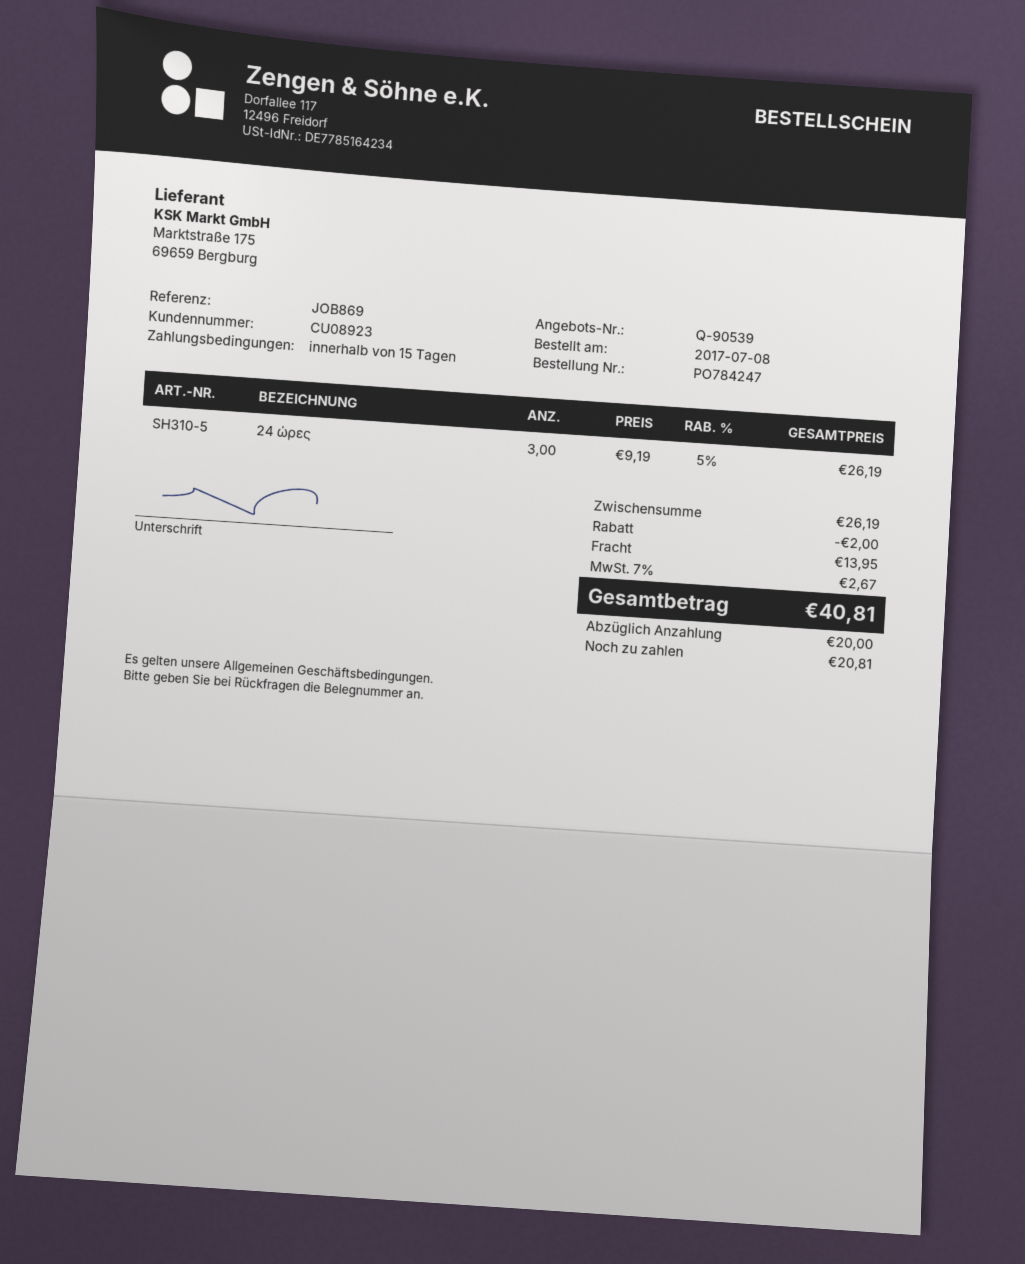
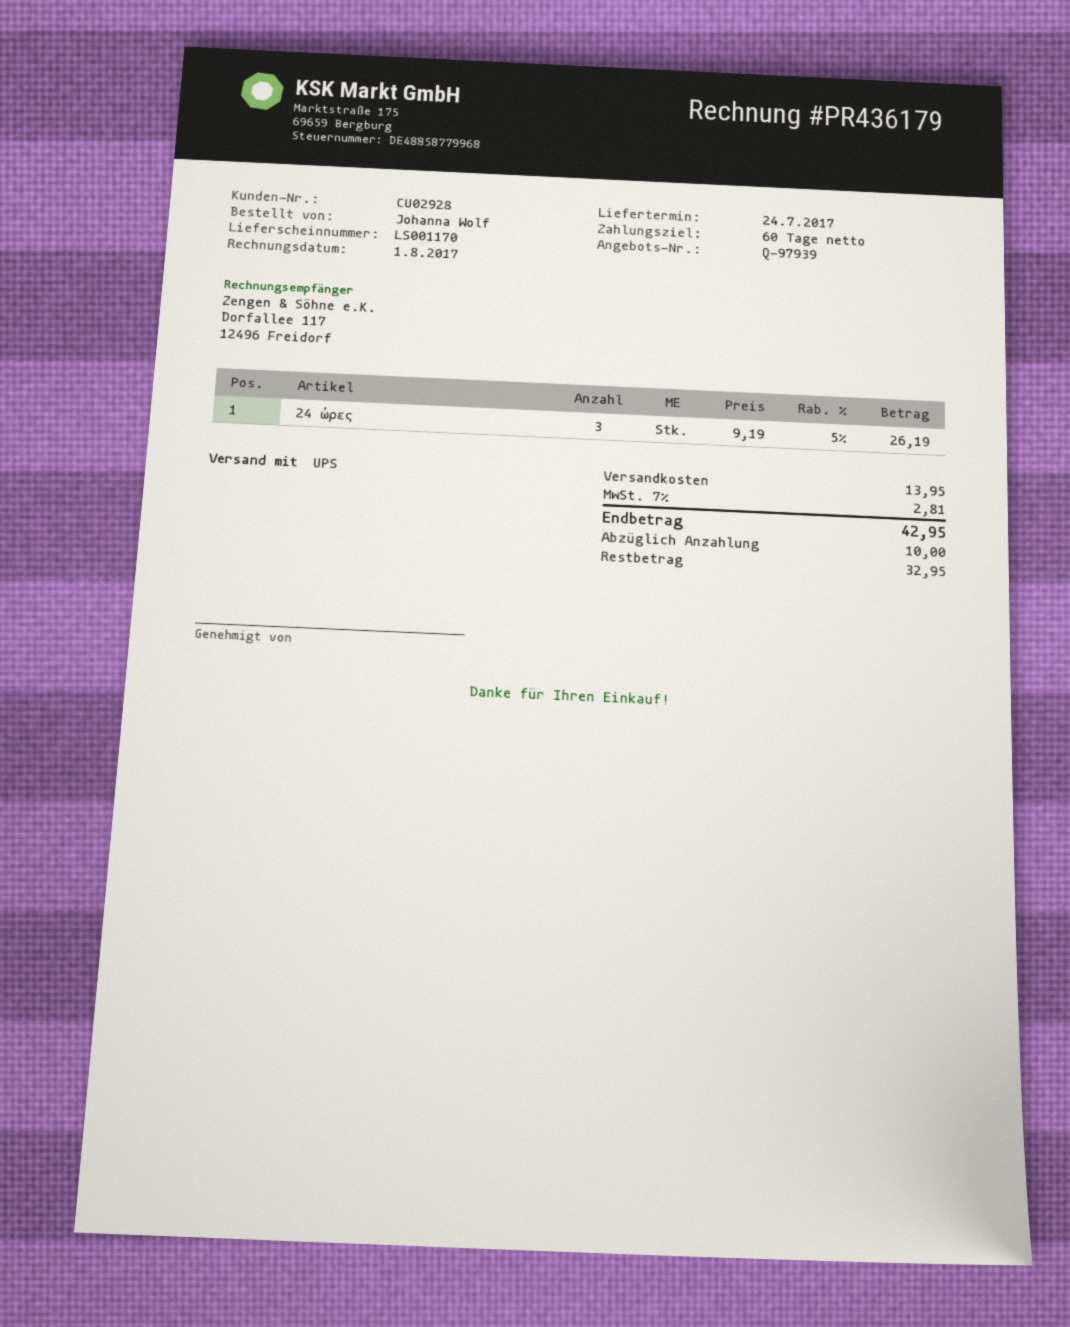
quote number: Q-90539 -> Q-97939
payment terms: 15 days -> 60 days
customer number: CU08923 -> CU02928
discount: 2.00 -> none
tax: 7% = 2.67 -> 7% = 2.81
total: 40.81 -> 42.95
deposit: 20.00 -> 10.00
balance: 20.81 -> 32.95

